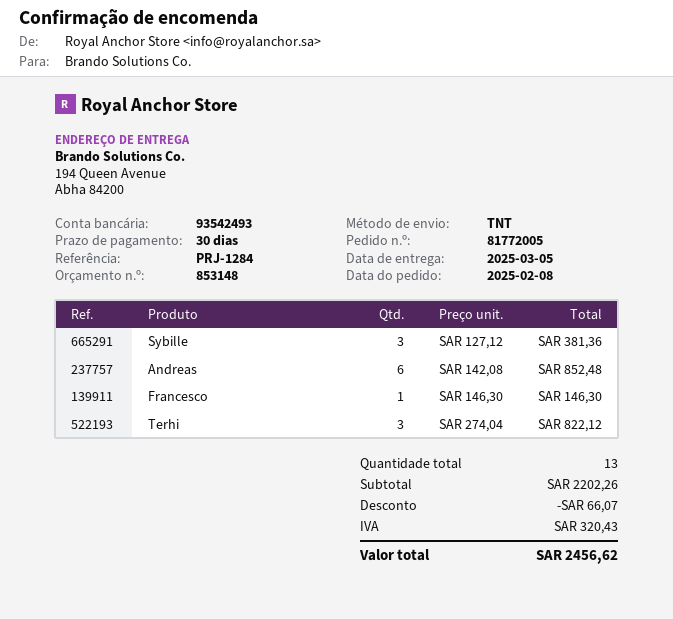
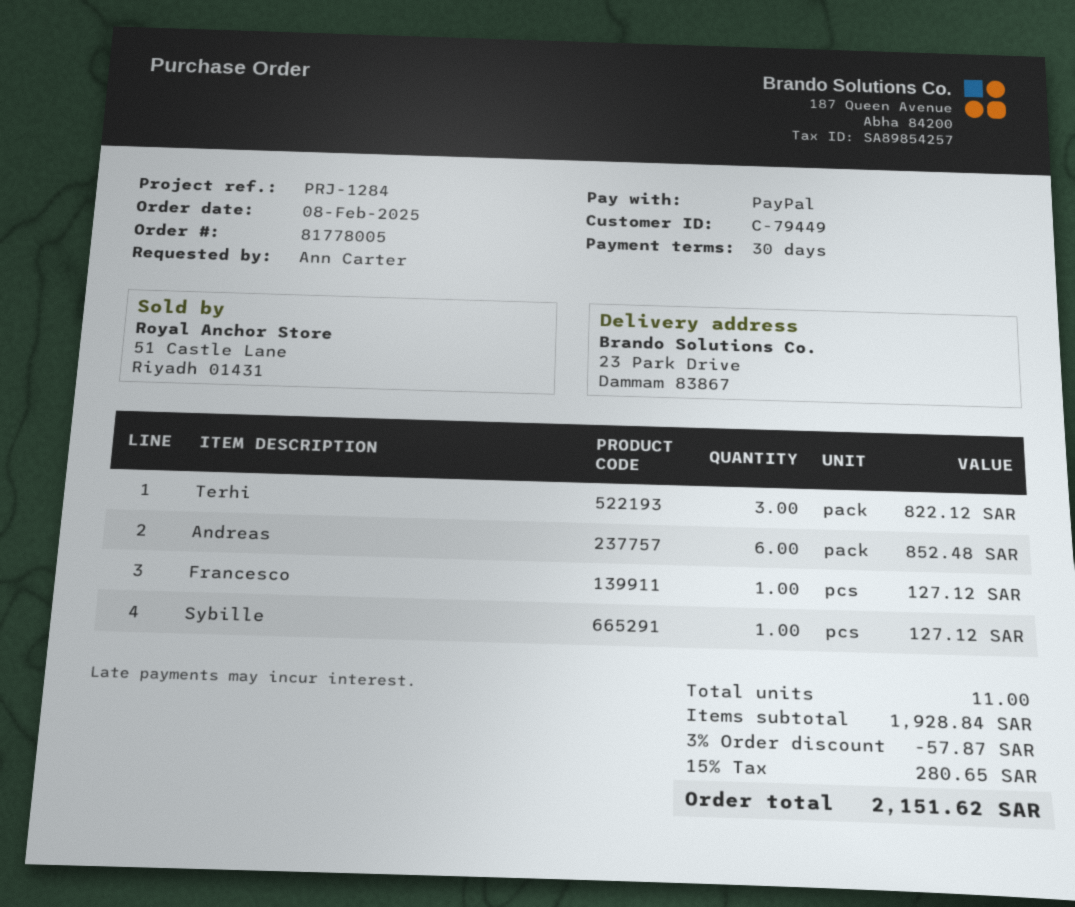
order number: 81772005 -> 81778005
ship to: 194 Queen Avenue, Abha 84200 -> 23 Park Drive, Dammam 83867
Sybille: 3 for 381.36 -> 1 for 127.12
Francesco: 1 for 146.30 -> 1 for 127.12
total quantity: 13 -> 11
subtotal: 2202.26 -> 1928.84
discount: 66.07 -> 57.87
tax: 320.43 -> 280.65
total: 2456.62 -> 2151.62

